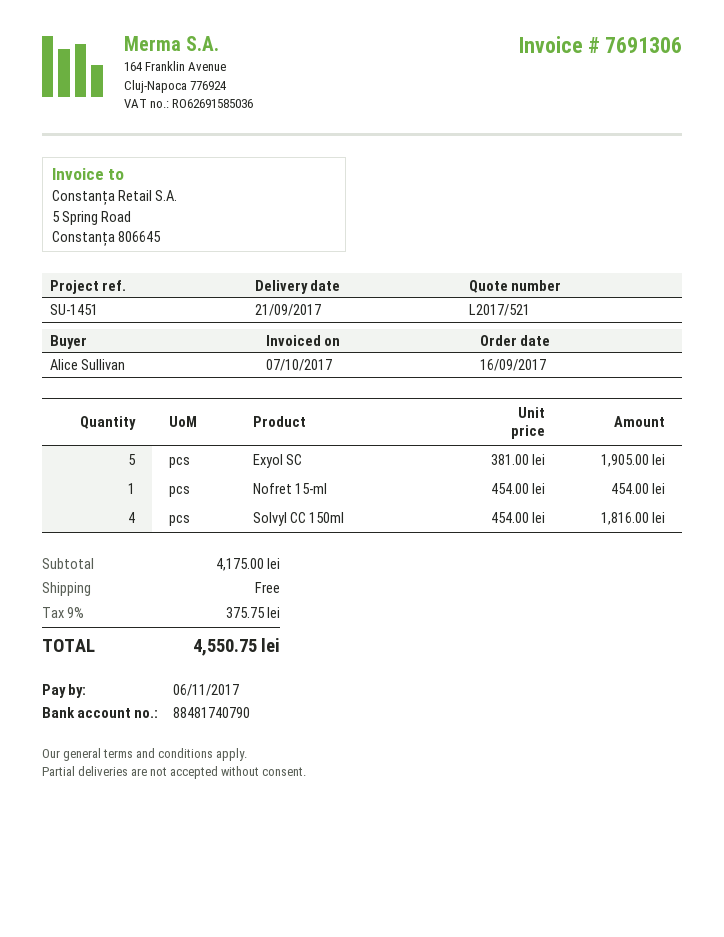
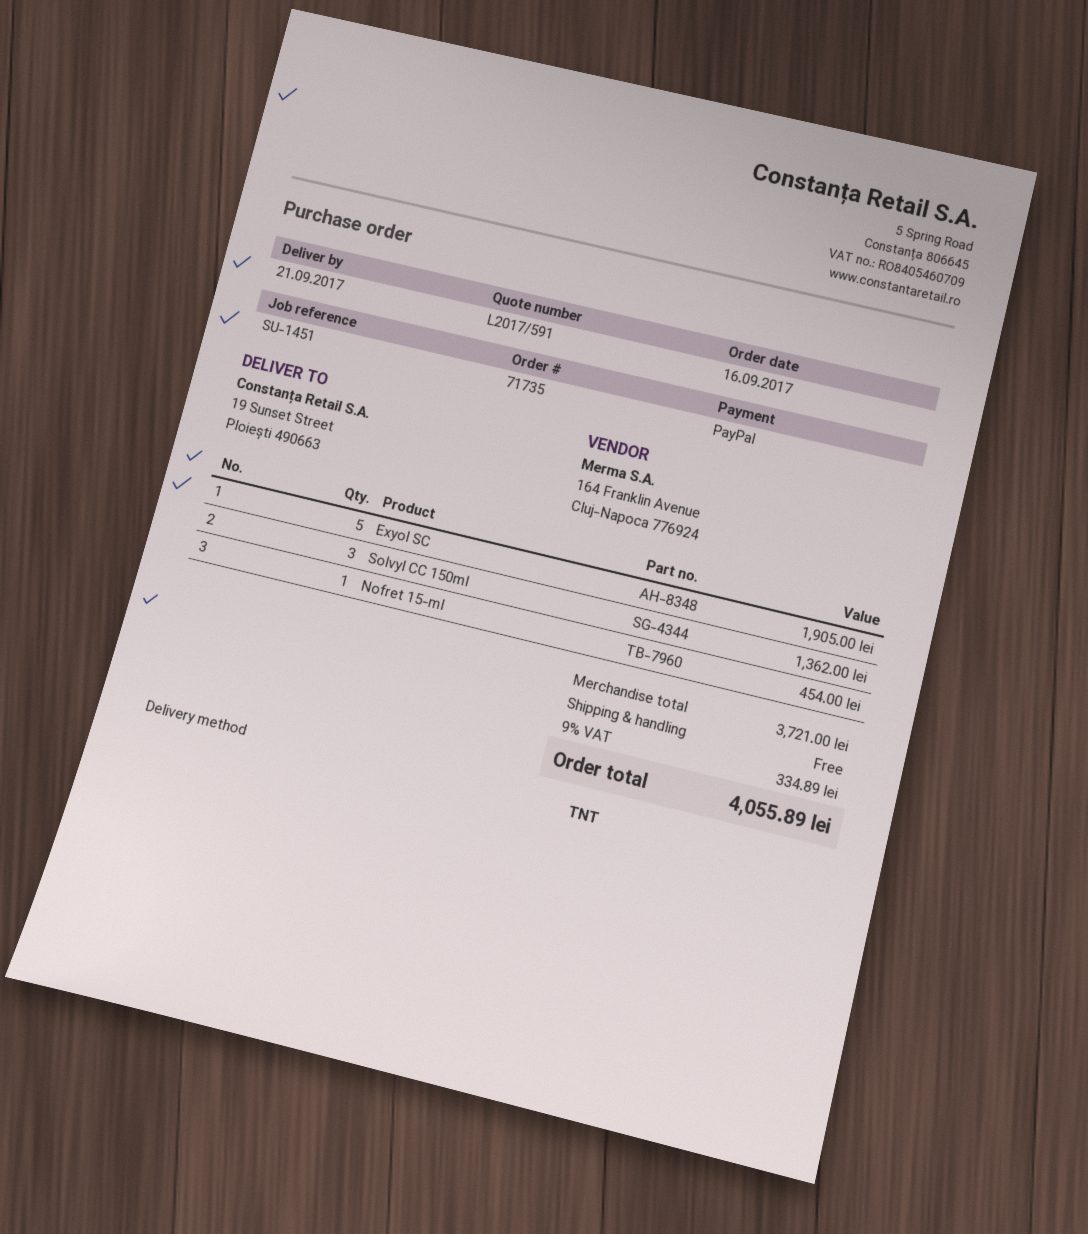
quote number: L2017/521 -> L2017/591
Solvyl CC 150ml: 4 for 1816.00 -> 3 for 1362.00
subtotal: 4175.00 -> 3721.00
tax: 9% = 375.75 -> 9% = 334.89
total: 4550.75 -> 4055.89

